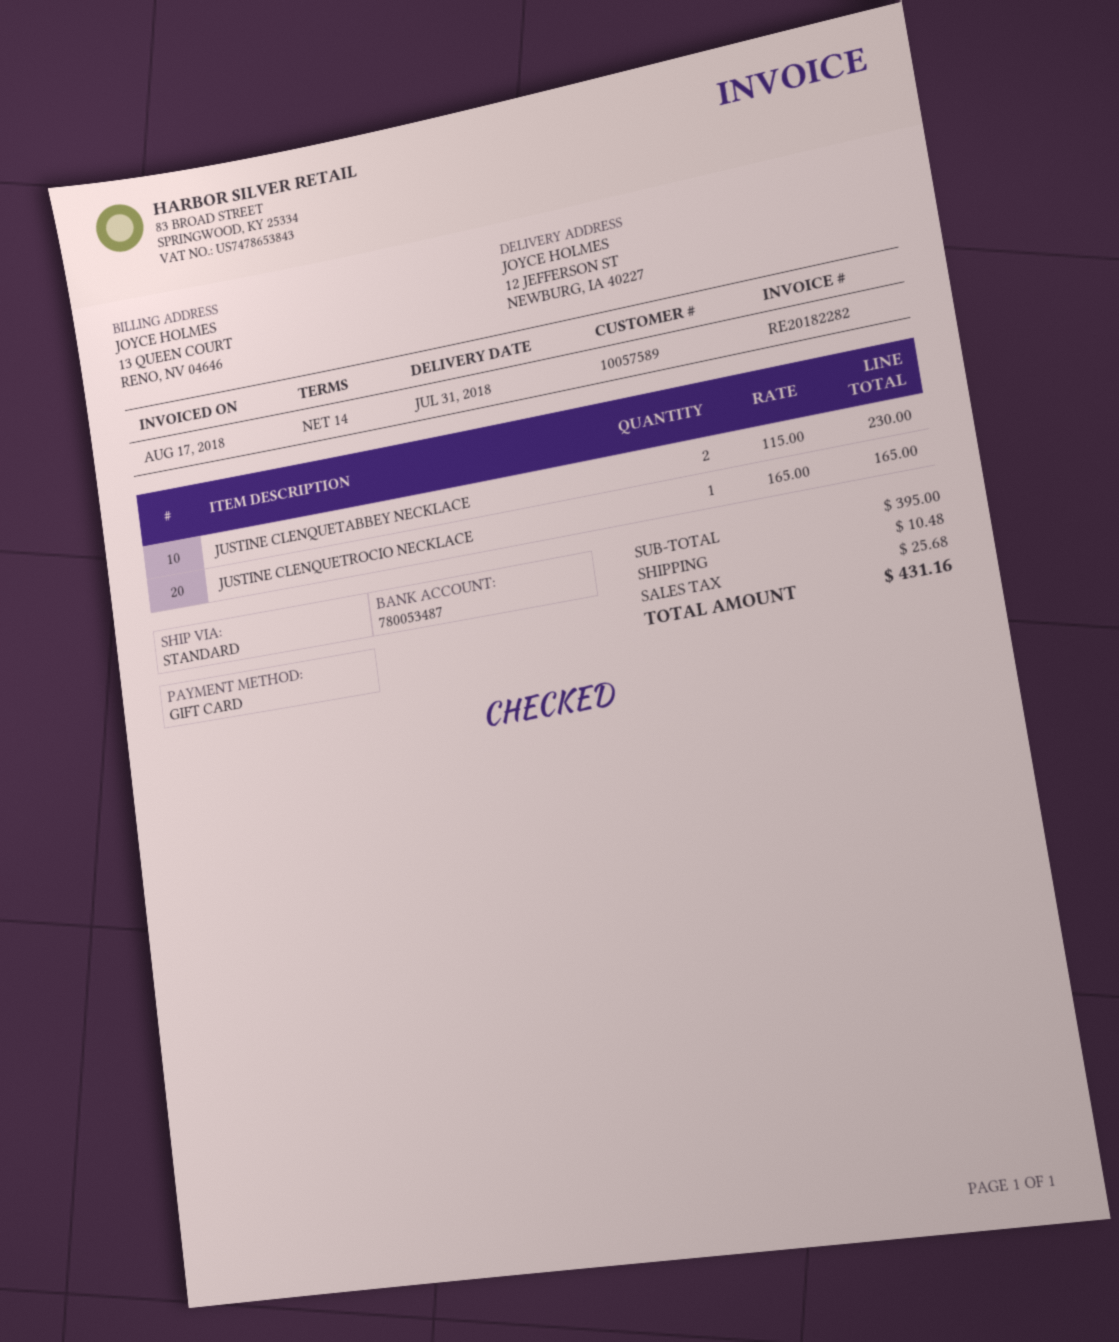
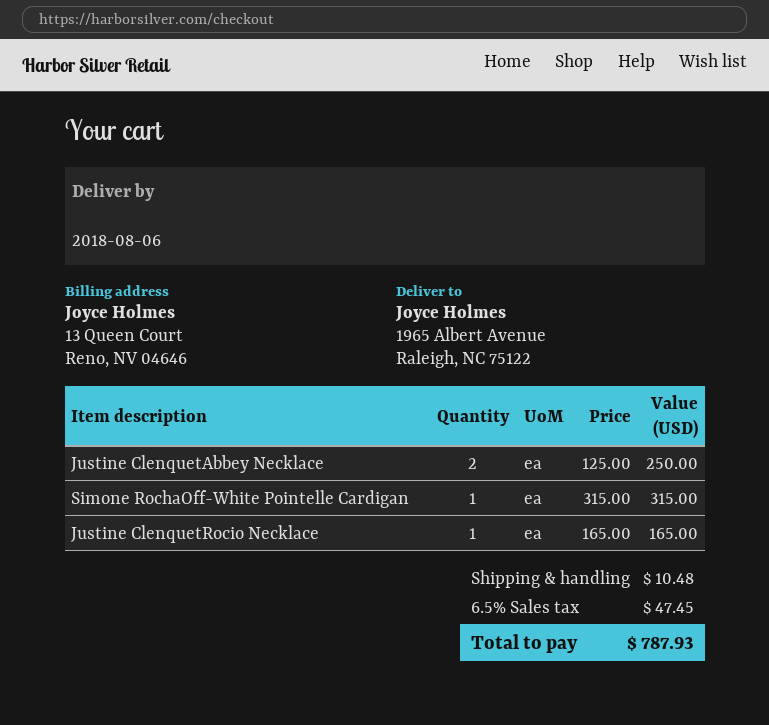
delivery date: 2018-07-31 -> 2018-08-06
ship to: 12 JEFFERSON ST, NEWBURG, IA 40227 -> 1965 Albert Avenue, Raleigh, NC 75122
JUSTINE CLENQUETABBEY NECKLACE: 2 x 115.00 = 230.00 -> 2 x 125.00 = 250.00
Simone RochaOff-White Pointelle Cardigan: none -> 1 x 315.00 = 315.00
tax: 25.68 -> 47.45
total: 431.16 -> 787.93

